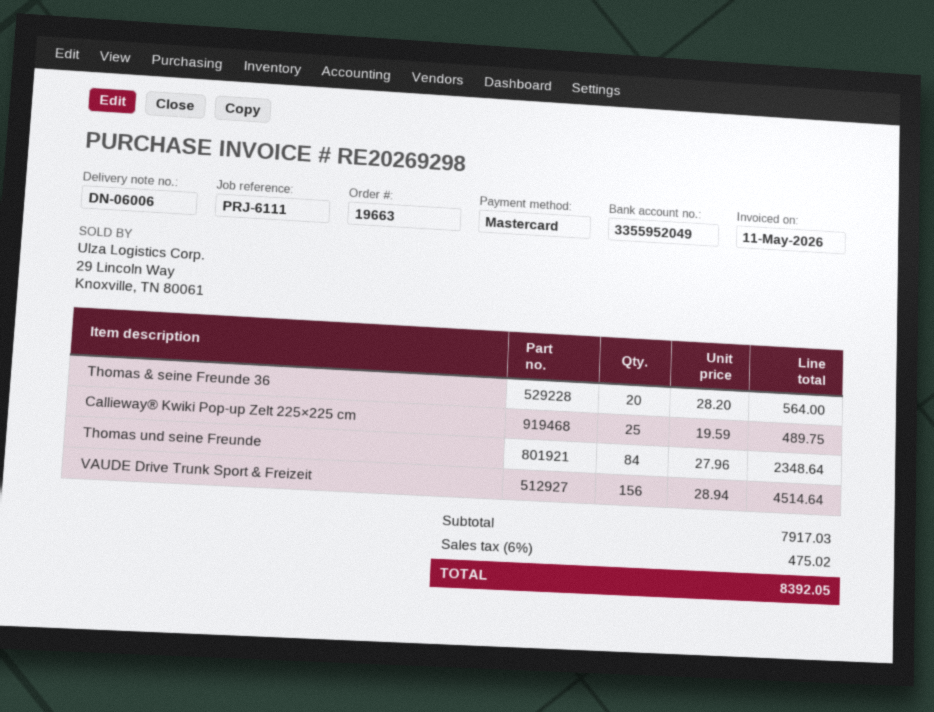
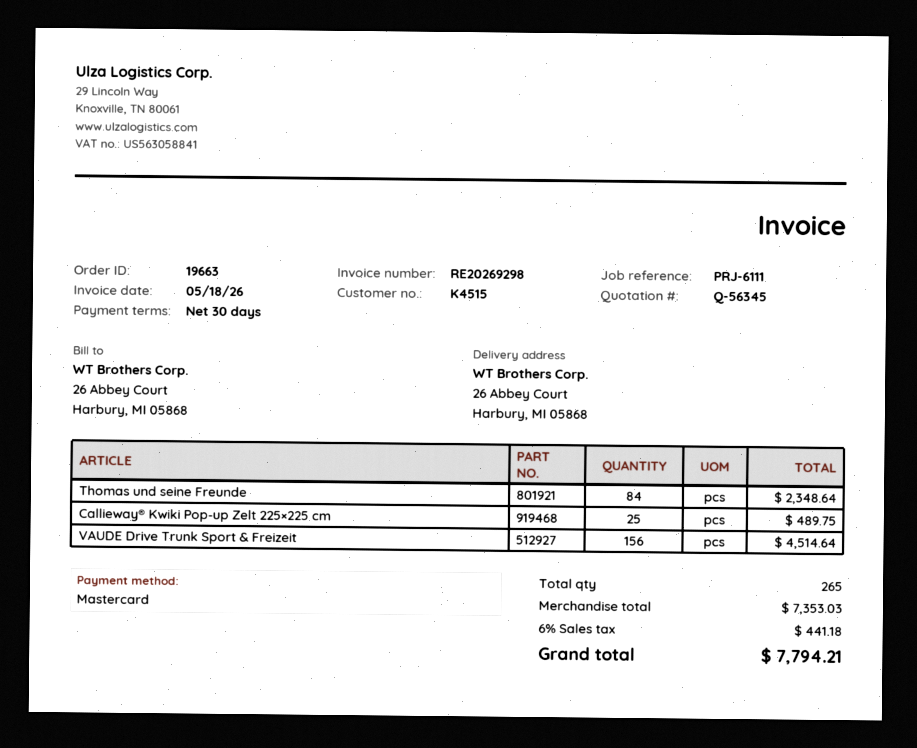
invoice date: 2026-05-11 -> 2026-05-18
Thomas & seine Freunde 36: 20 for 564.00 -> none
subtotal: 7917.03 -> 7353.03
tax: 6% = 475.02 -> 6% = 441.18
total: 8392.05 -> 7794.21

